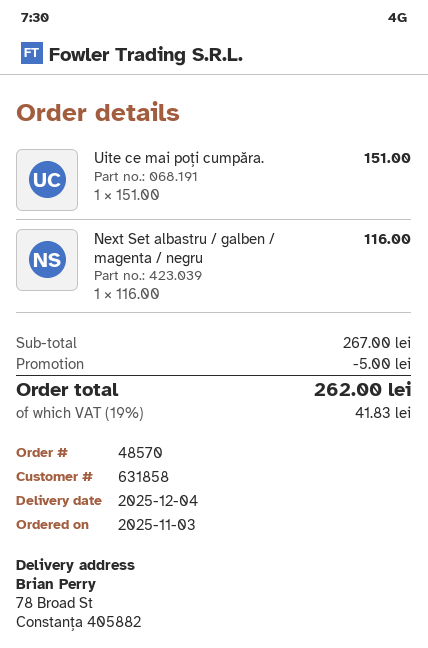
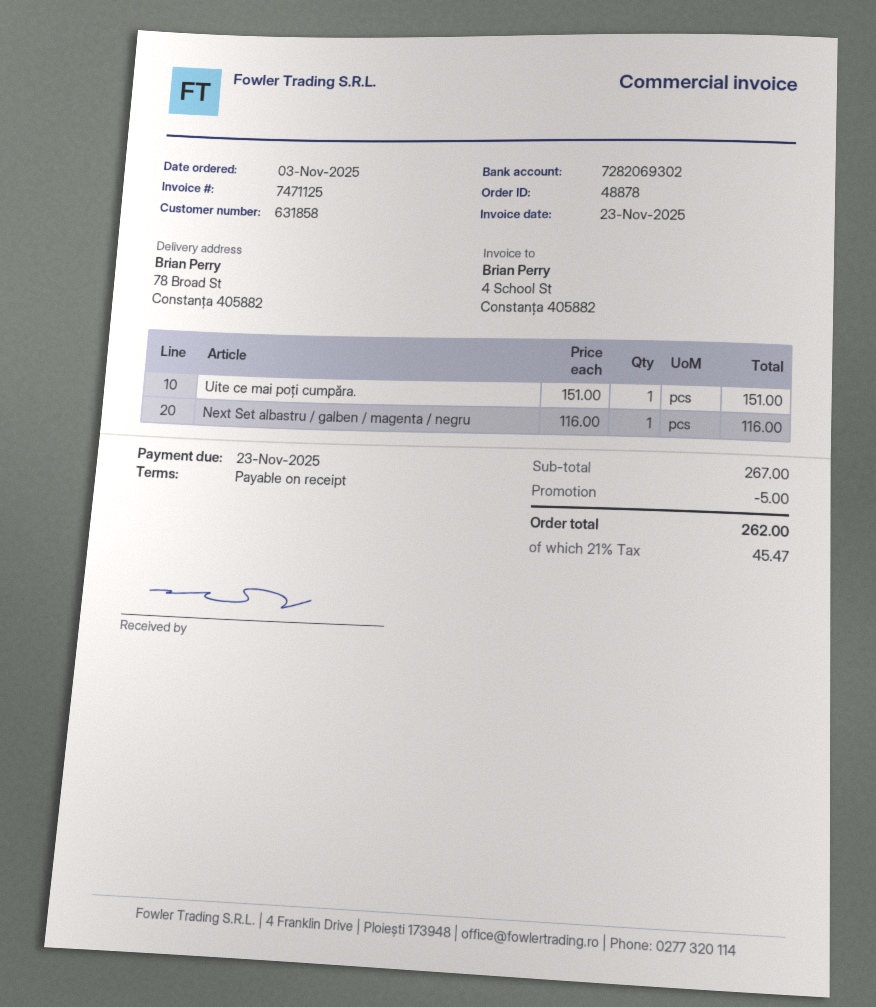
order number: 48570 -> 48878
tax: 19% = 41.83 -> 21% = 45.47

